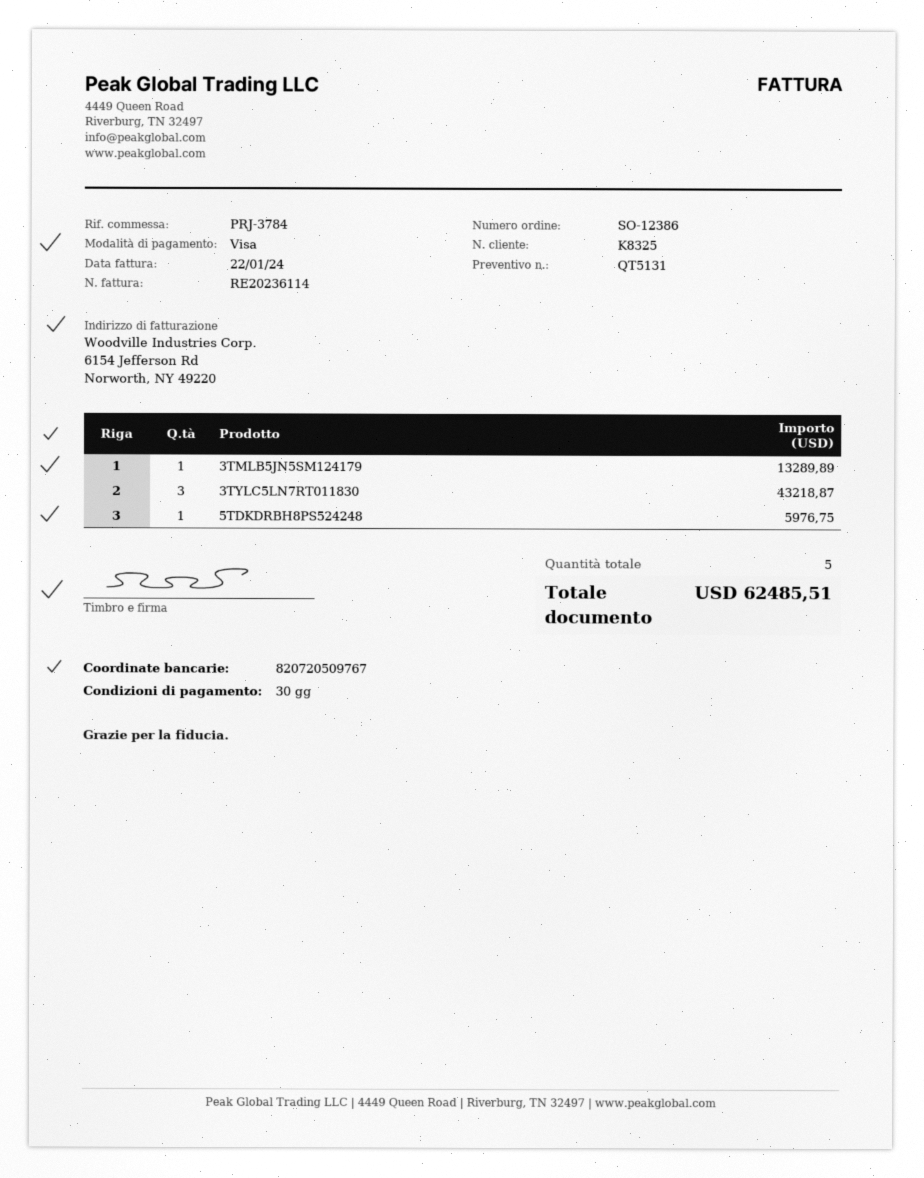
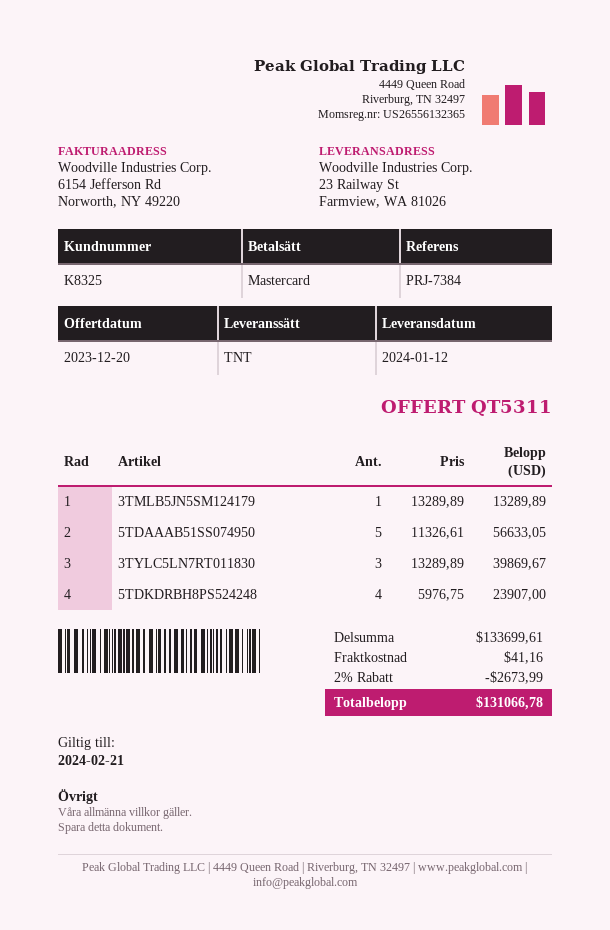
quote number: QT5131 -> QT5311
reference: PRJ-3784 -> PRJ-7384
payment method: Visa -> Mastercard
3TYLC5LN7RT011830: 3 for 43218.87 -> 3 for 39869.67
5TDKDRBH8PS524248: 1 for 5976.75 -> 4 for 23907.00
5TDAAAB51SS074950: none -> 5 for 56633.05
discount: none -> 2% = 2673.99
shipping: none -> 41.16
total: 62485.51 -> 131066.78

